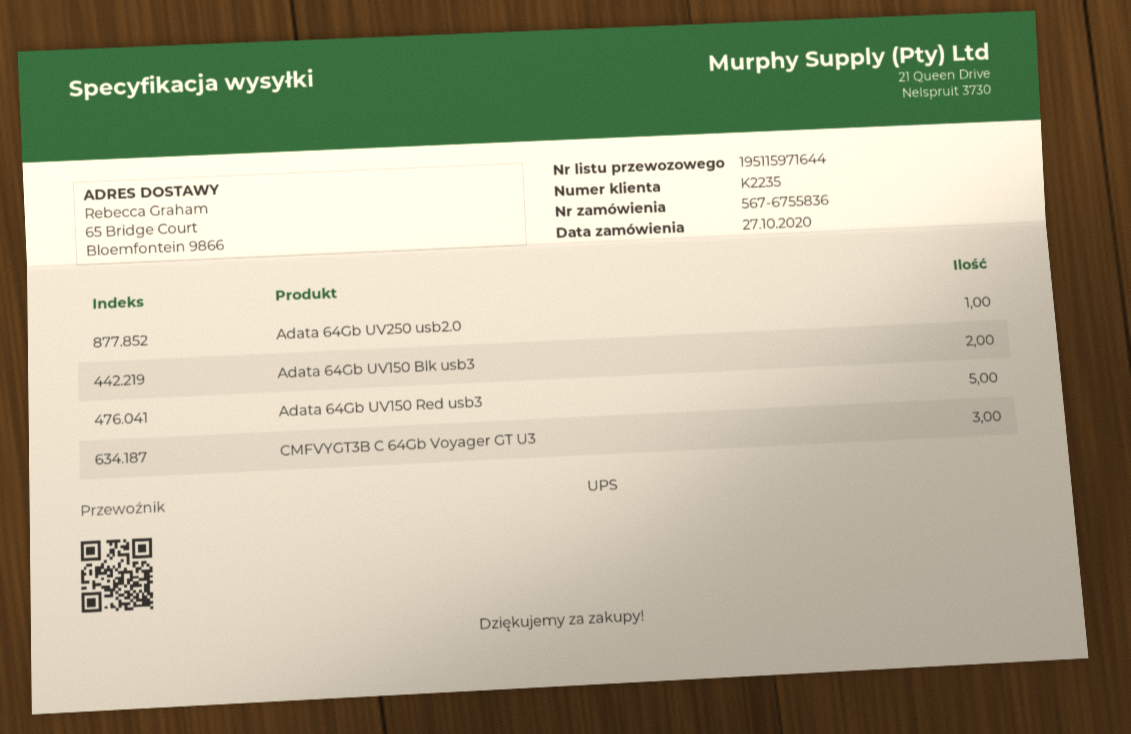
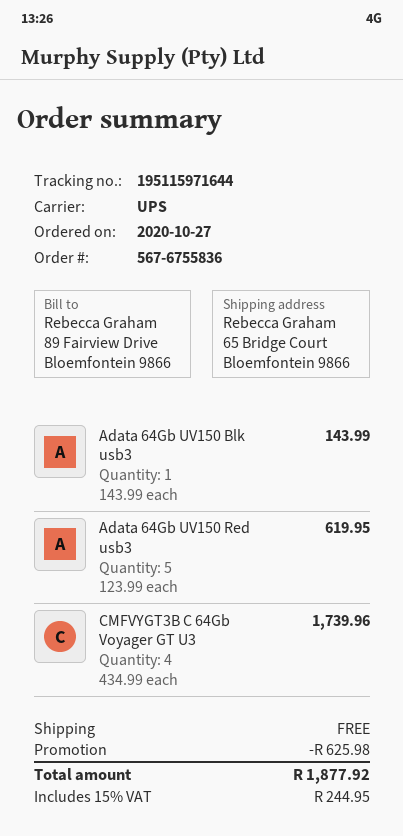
Adata 64Gb UV250 usb2.0: 1 -> none
Adata 64Gb UV150 Blk usb3: 2 -> 1
CMFVYGT3B C 64Gb Voyager GT U3: 3 -> 4

